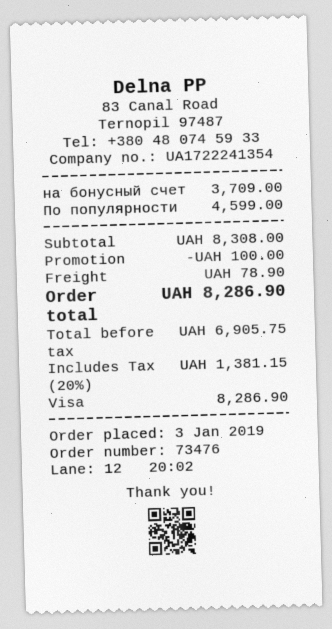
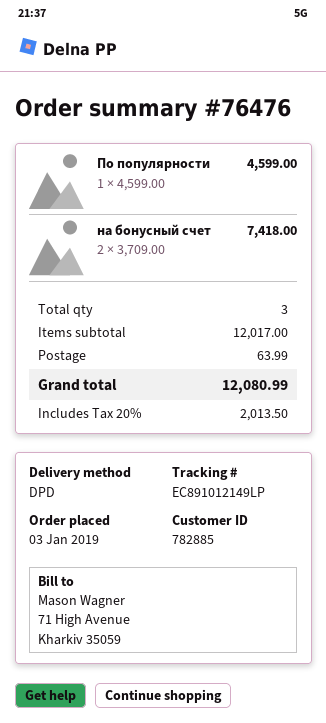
order number: 73476 -> 76476
на бонусный счет: 1 x 3709.00 = 3709.00 -> 2 x 3709.00 = 7418.00
subtotal: 8308.00 -> 12017.00
discount: 100.00 -> none
shipping: 78.90 -> 63.99
tax: 20% = 1381.15 -> 20% = 2013.50
total: 8286.90 -> 12080.99

